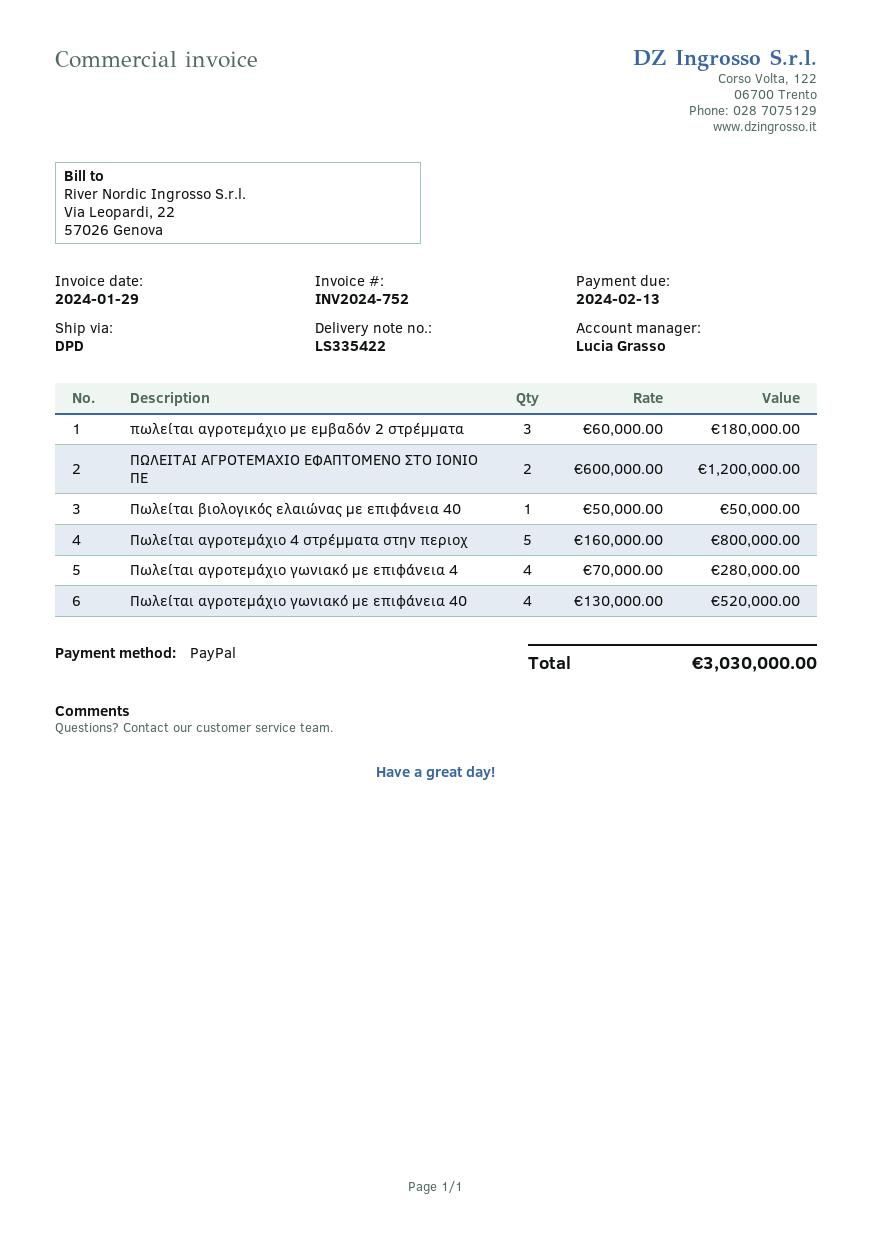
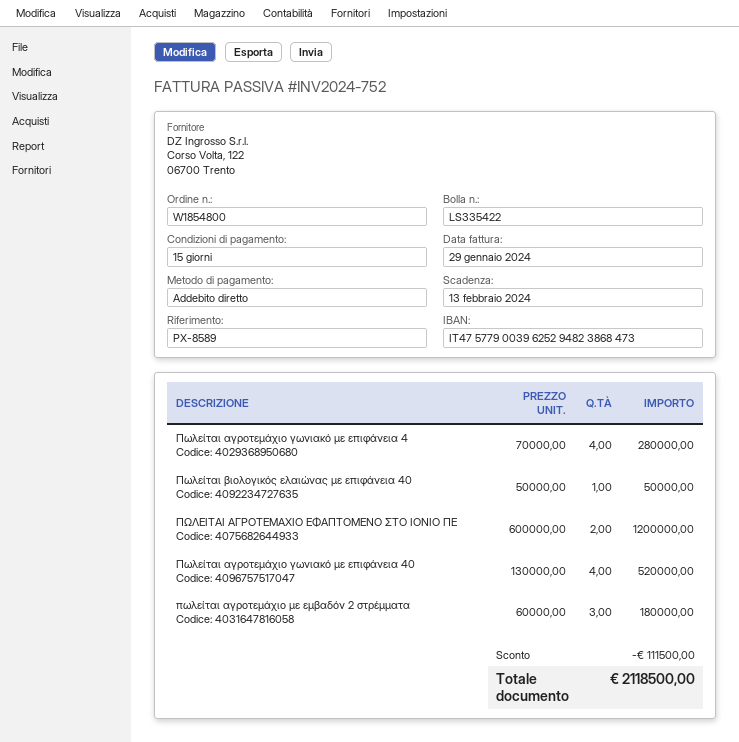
payment method: PayPal -> direct debit
Πωλείται αγροτεμάχιο 4 στρέμματα στην περιοχ: 5 x 160000.00 = 800000.00 -> none
discount: none -> 111500.00
total: 3030000.00 -> 2118500.00

